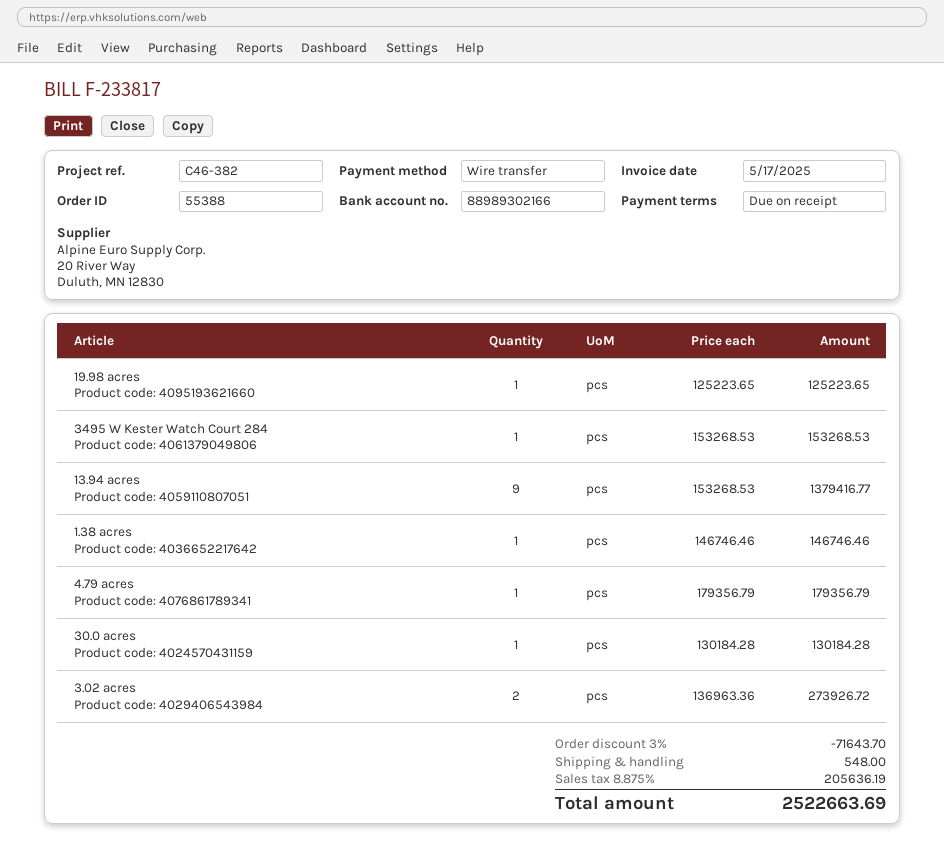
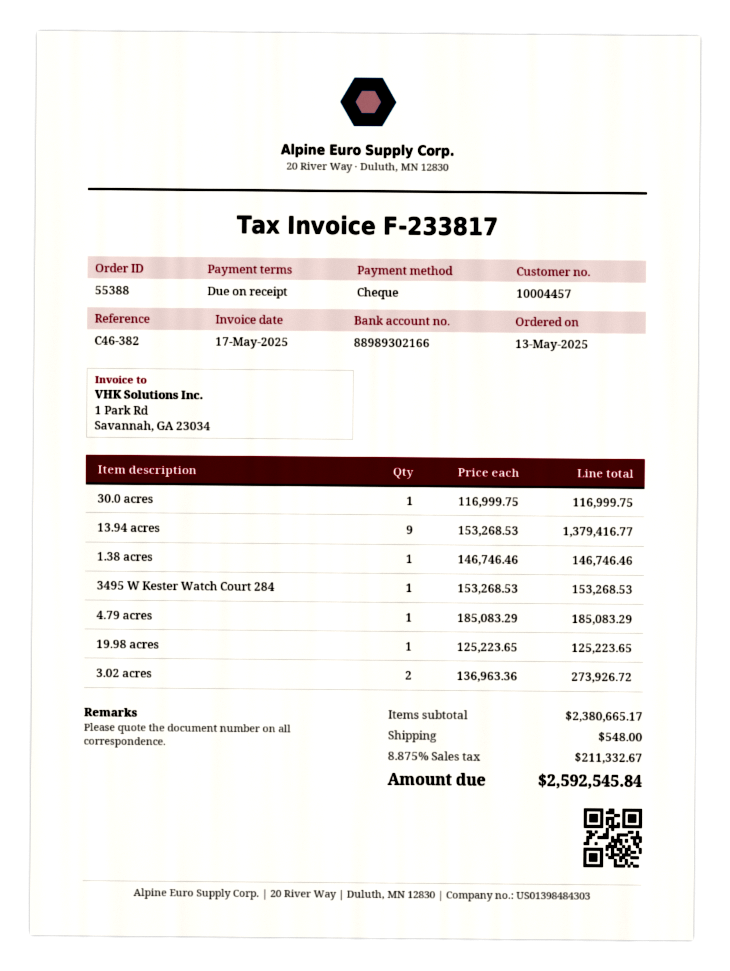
payment method: bank transfer -> cheque
4.79 acres: 1 x 179356.79 = 179356.79 -> 1 x 185083.29 = 185083.29
30.0 acres: 1 x 130184.28 = 130184.28 -> 1 x 116999.75 = 116999.75
discount: 3% = 71643.70 -> none
tax: 8.875% = 205636.19 -> 8.875% = 211332.67
total: 2522663.69 -> 2592545.84

